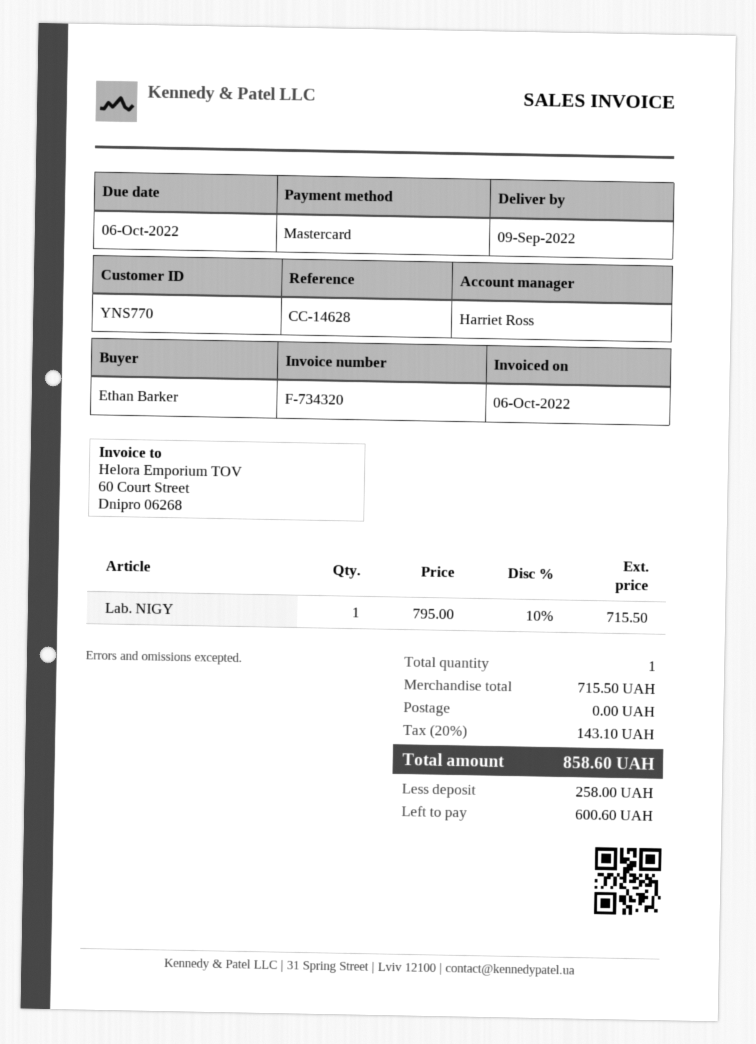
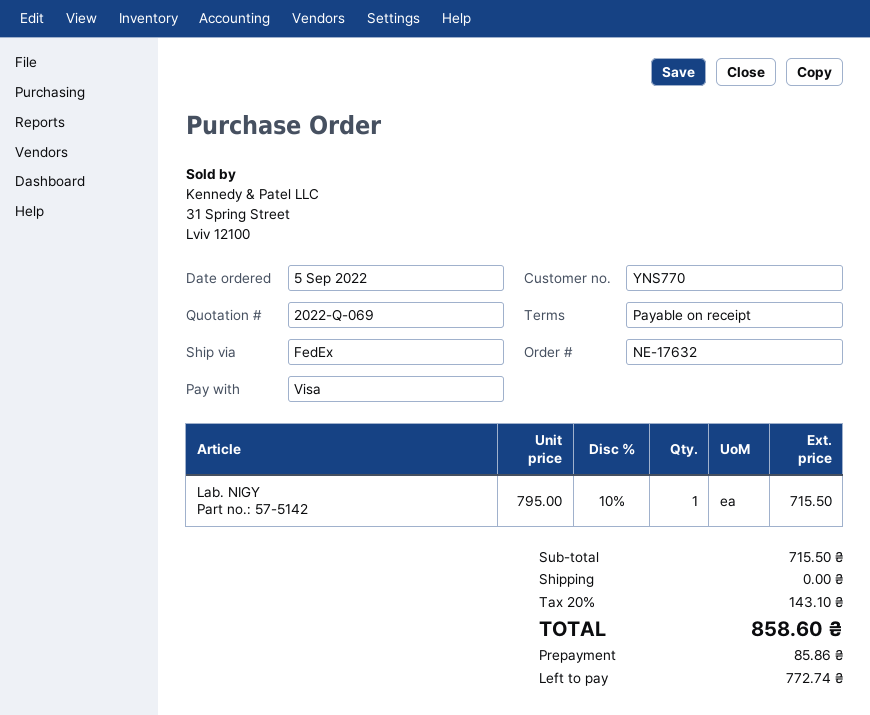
payment method: Mastercard -> Visa
deposit: 258.00 -> 85.86
balance: 600.60 -> 772.74

